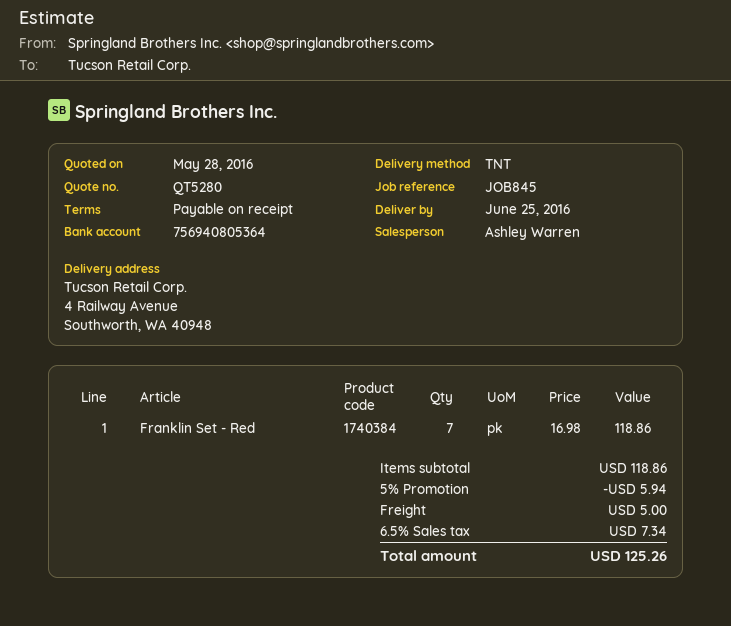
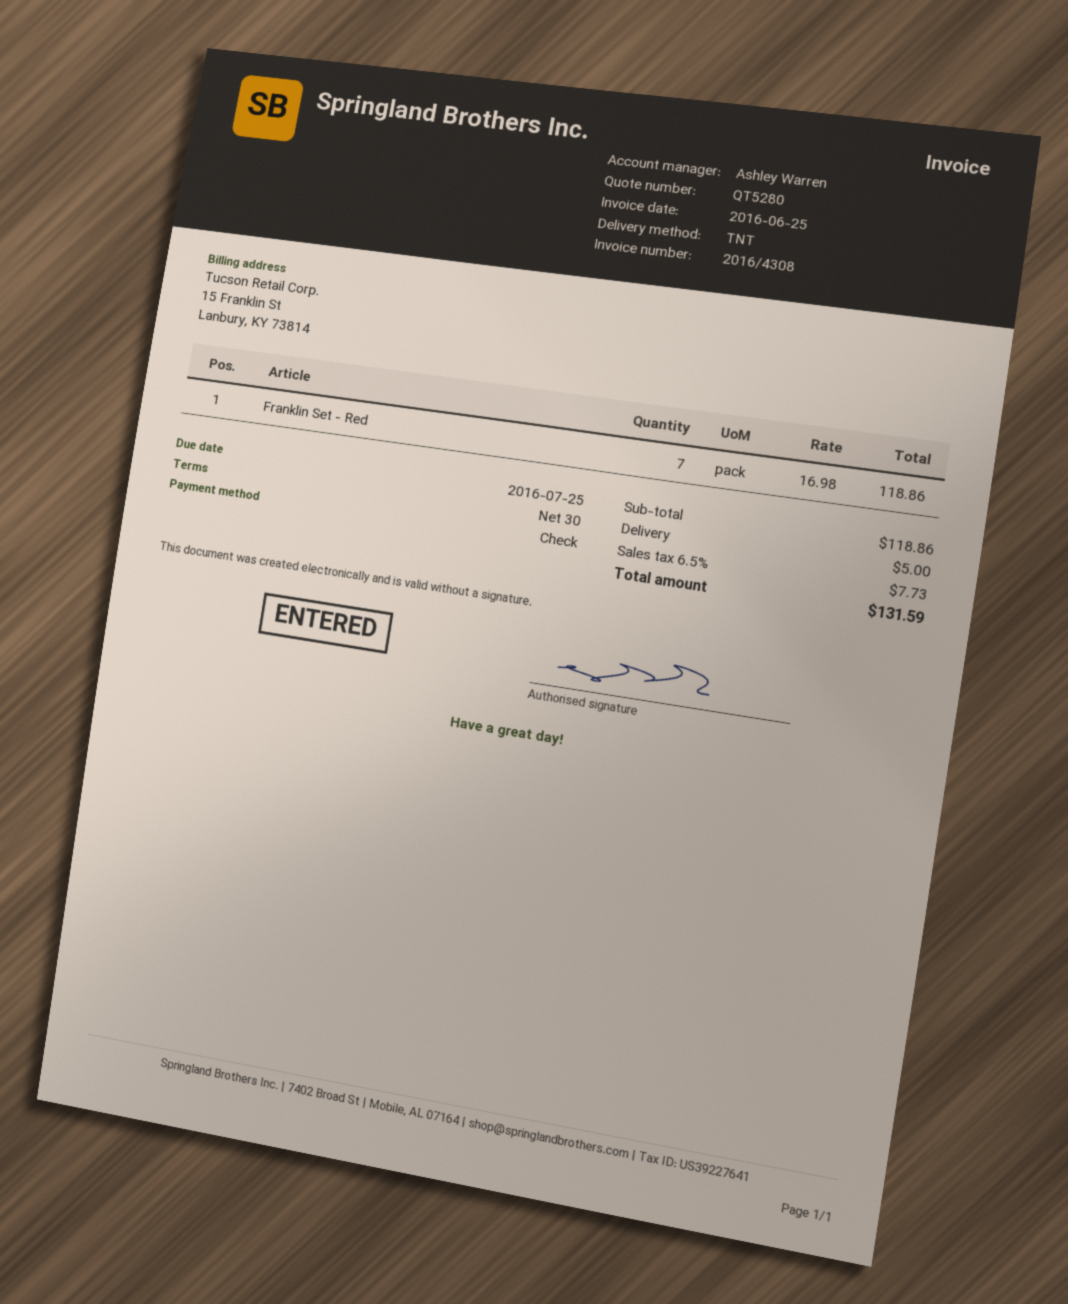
payment terms: on receipt -> 30 days
discount: 5% = 5.94 -> none
tax: 6.5% = 7.34 -> 6.5% = 7.73
total: 125.26 -> 131.59

